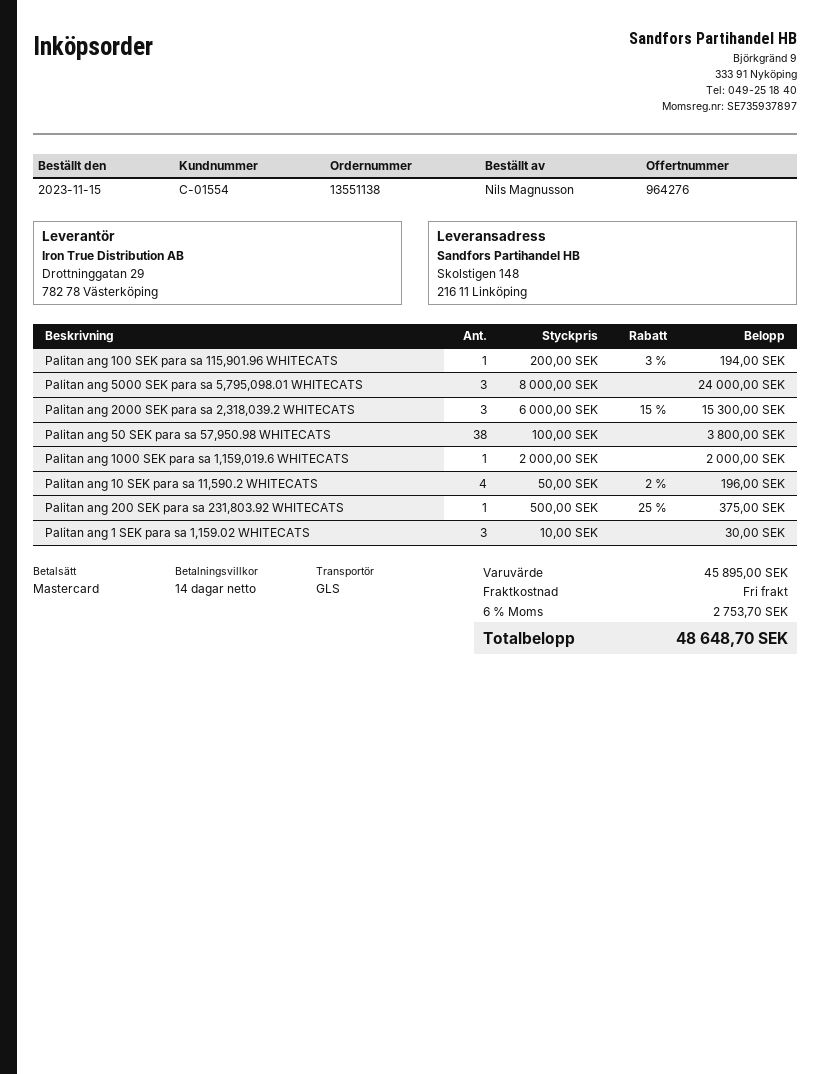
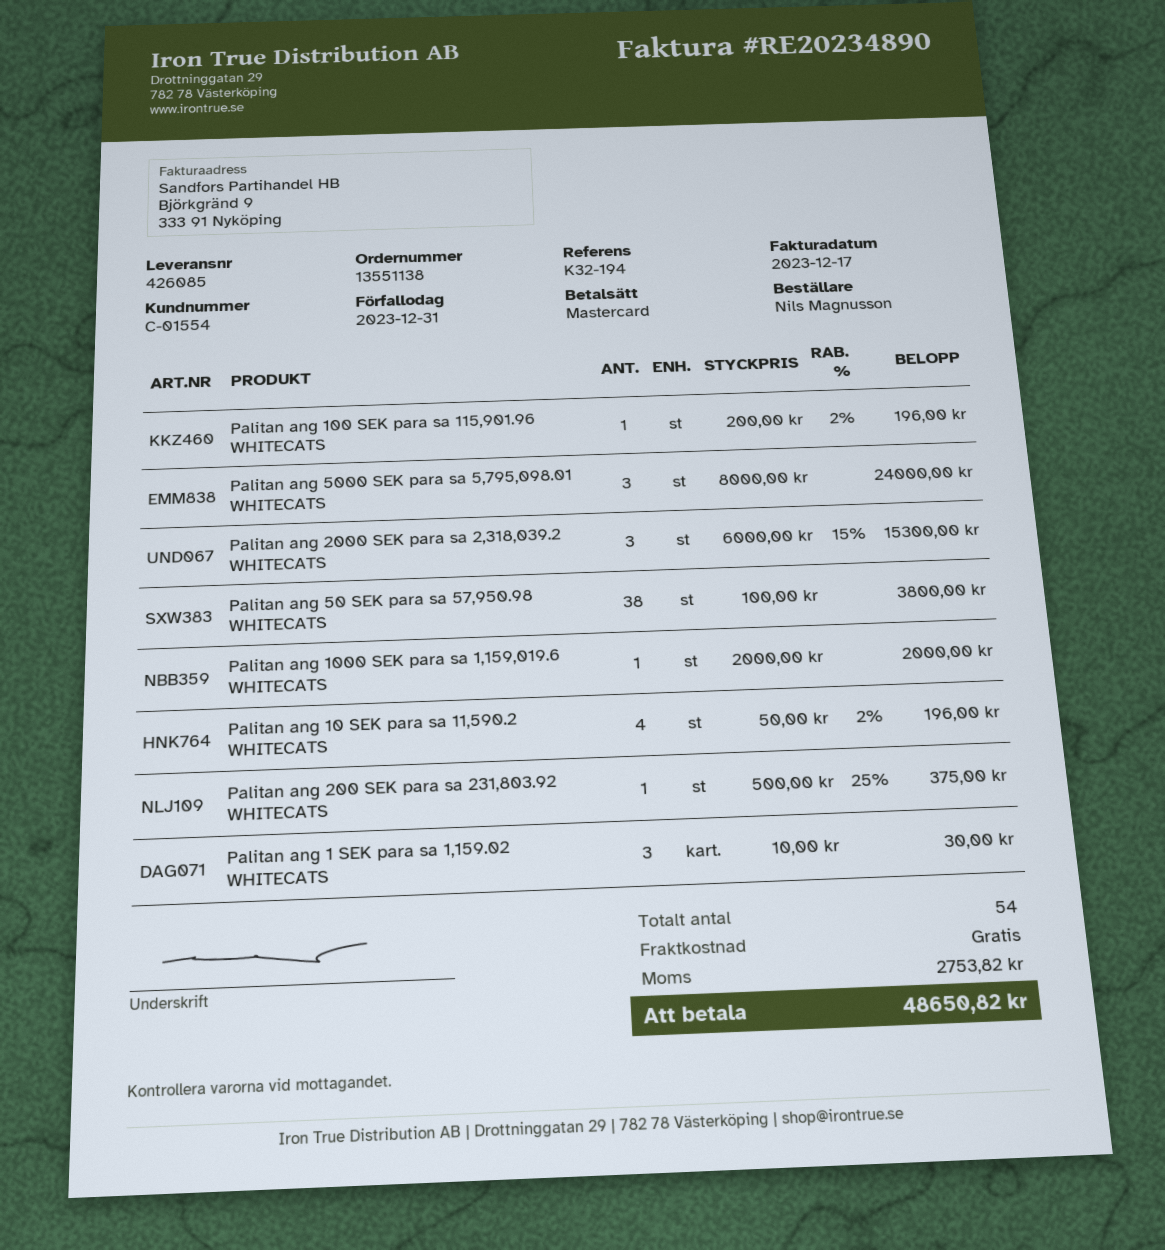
Palitan ang 100 SEK para sa 115,901.96 WHITECATS: 1 x 200.00 - 3% = 194.00 -> 1 x 200.00 - 2% = 196.00
tax: 2753.70 -> 2753.82
total: 48648.70 -> 48650.82

